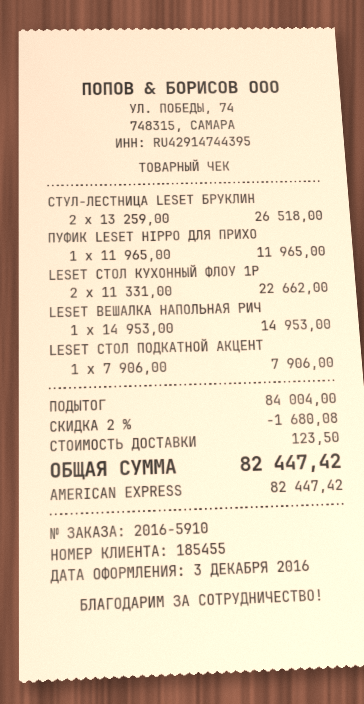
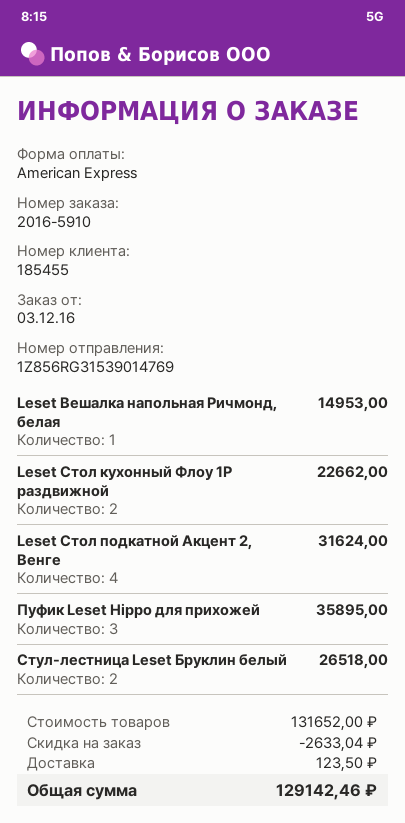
ПУФИК LESET HIPPO ДЛЯ ПРИХО: 1 for 11965.00 -> 3 for 35895.00
LESET СТОЛ ПОДКАТНОЙ АКЦЕНТ: 1 for 7906.00 -> 4 for 31624.00
subtotal: 84004.00 -> 131652.00
discount: 1680.08 -> 2633.04
total: 82447.42 -> 129142.46

